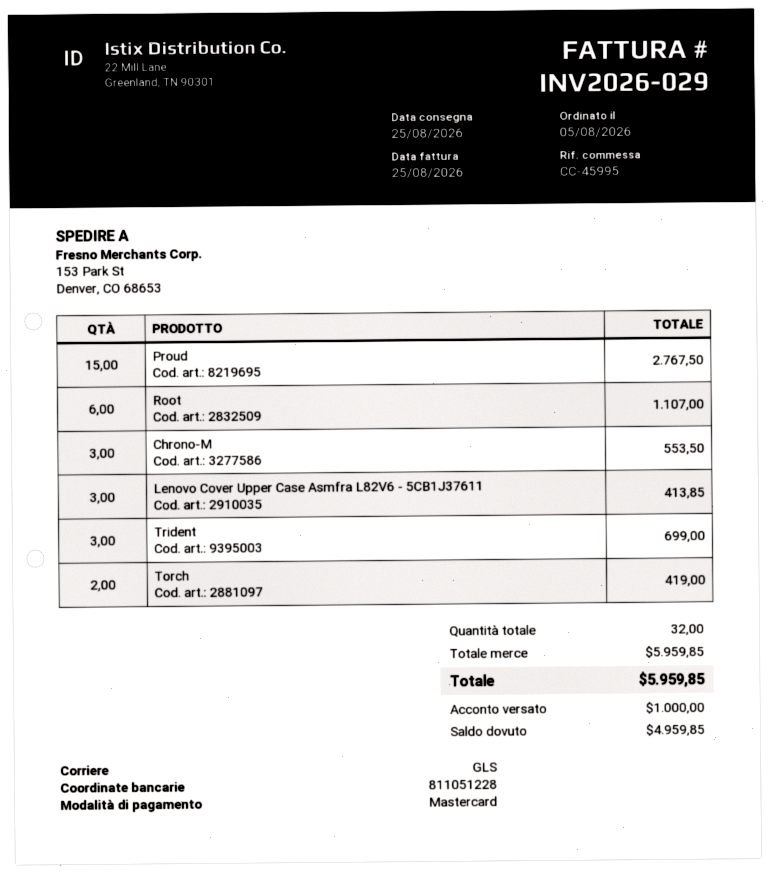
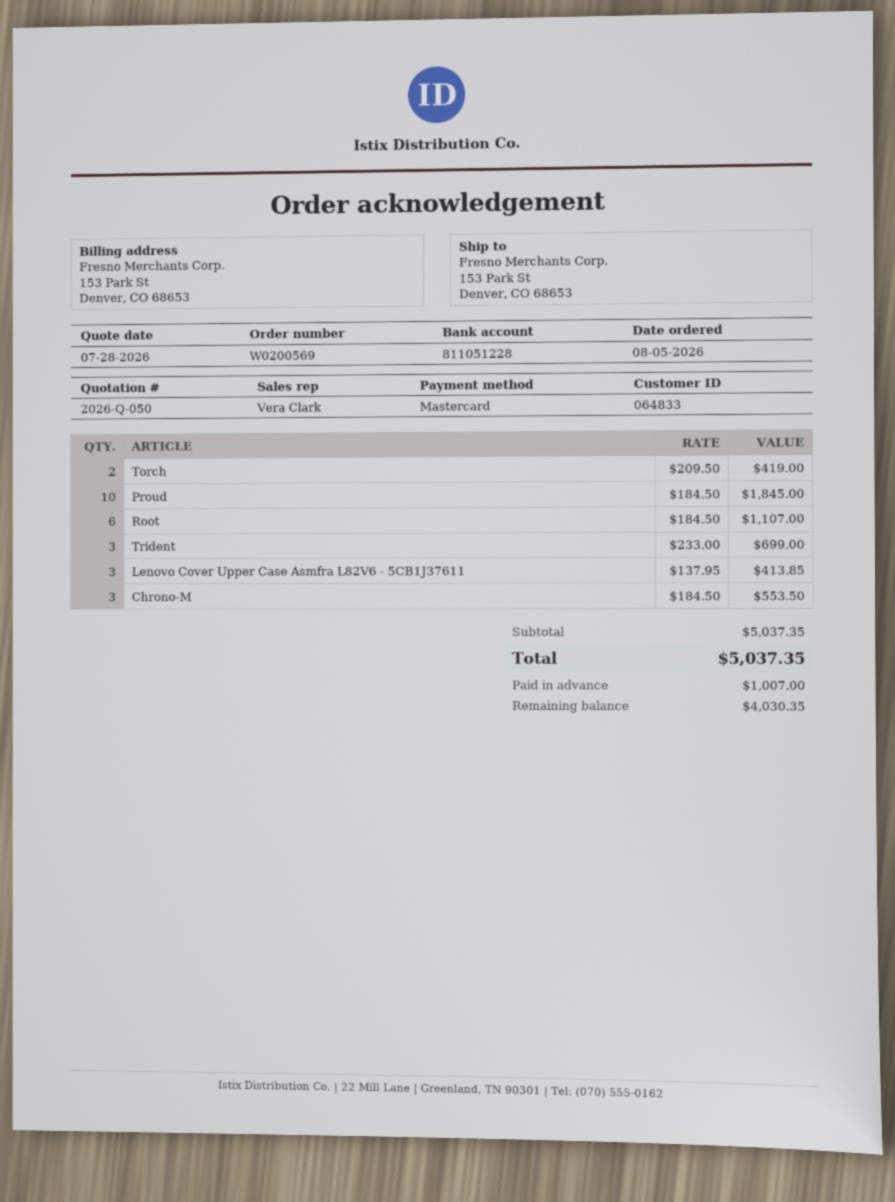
Proud: 15 for 2767.50 -> 10 for 1845.00
subtotal: 5959.85 -> 5037.35
total: 5959.85 -> 5037.35
deposit: 1000.00 -> 1007.00
balance: 4959.85 -> 4030.35

